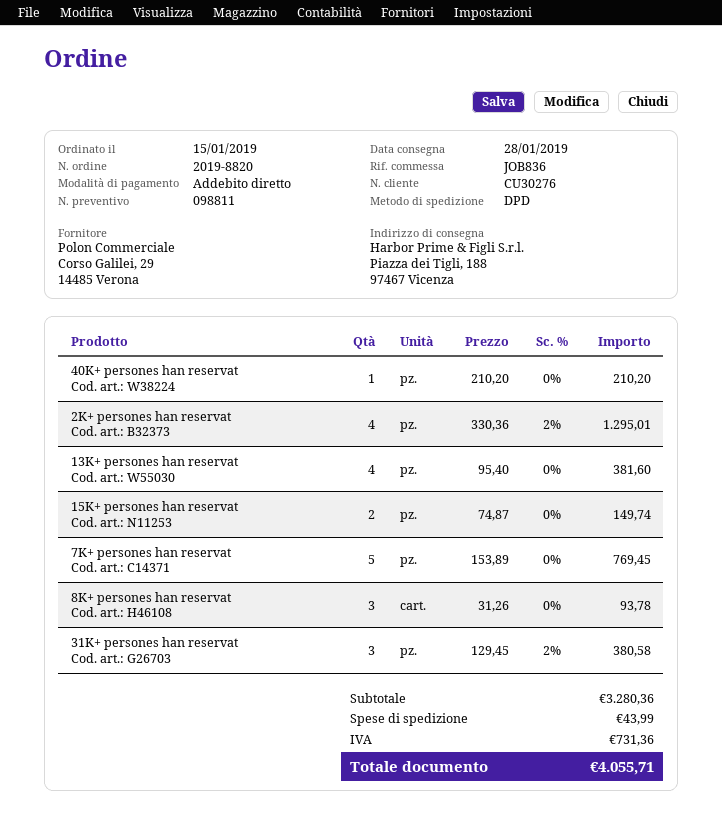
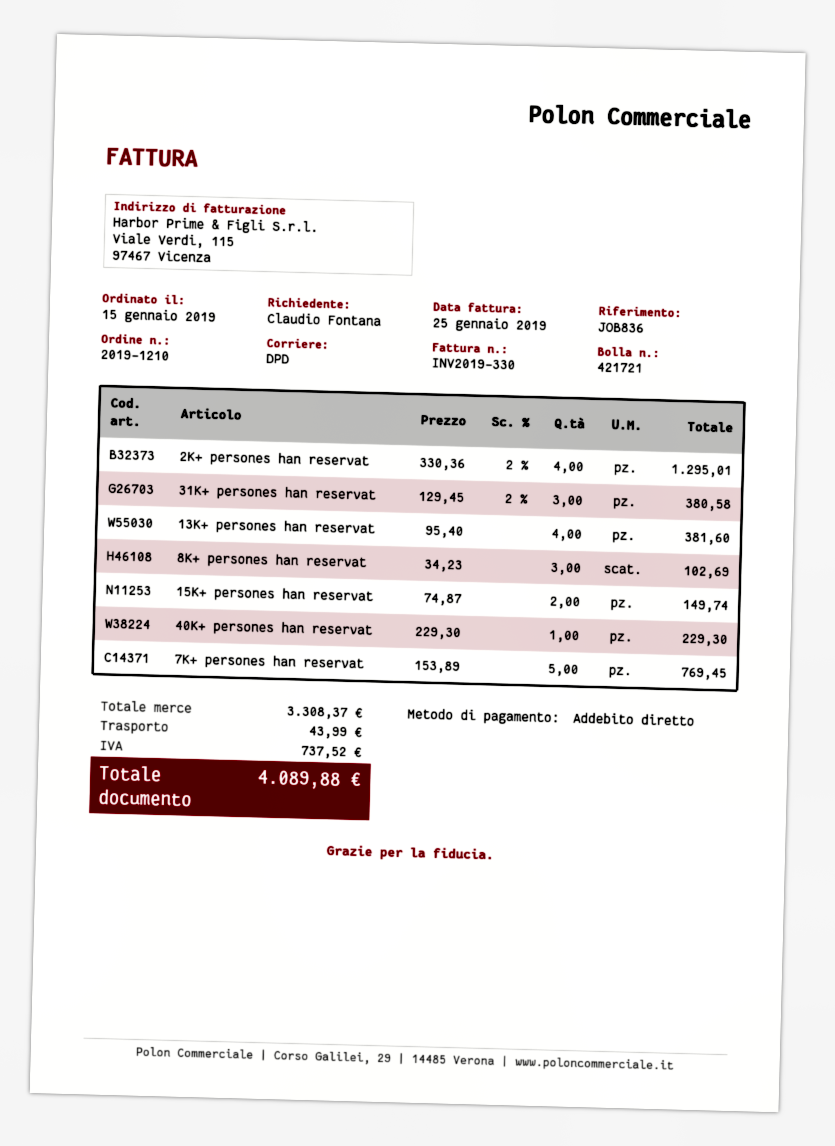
order number: 2019-8820 -> 2019-1210
40K+ persones han reservat: 1 x 210.20 = 210.20 -> 1 x 229.30 = 229.30
8K+ persones han reservat: 3 x 31.26 = 93.78 -> 3 x 34.23 = 102.69
subtotal: 3280.36 -> 3308.37
tax: 731.36 -> 737.52
total: 4055.71 -> 4089.88

